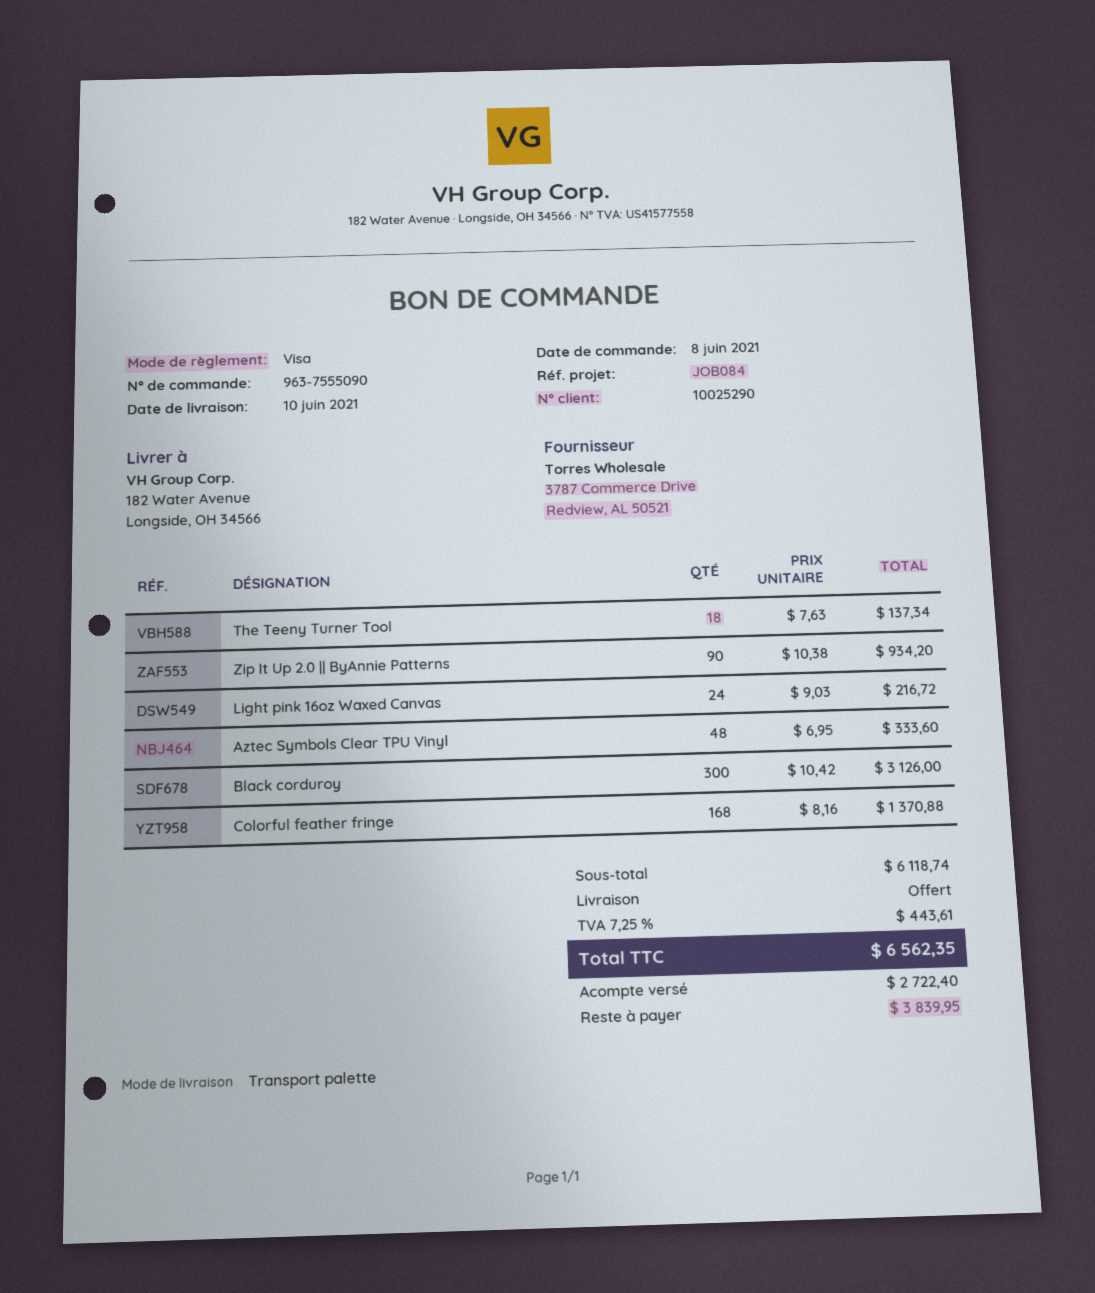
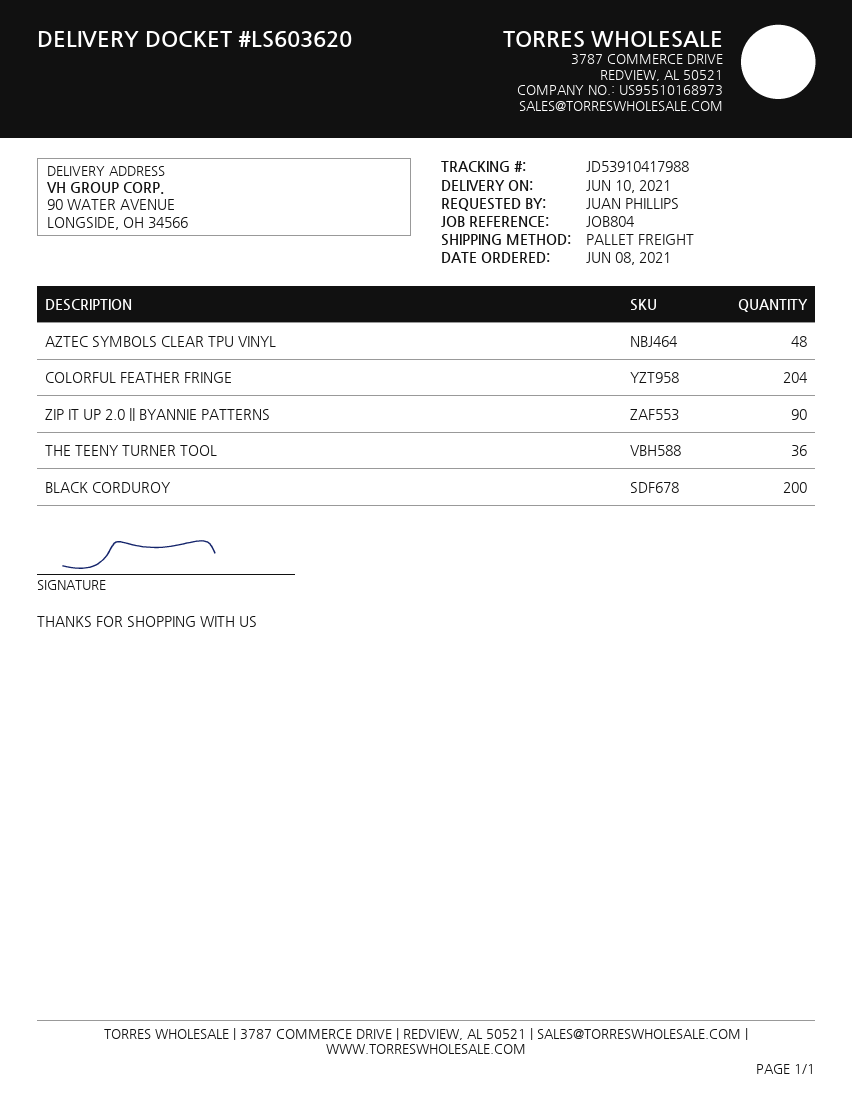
reference: JOB084 -> JOB804
ship to: 182 Water Avenue, Longside, OH 34566 -> 90 WATER AVENUE, LONGSIDE, OH 34566
The Teeny Turner Tool: 18 -> 36
Light pink 16oz Waxed Canvas: 24 -> none
Black corduroy: 300 -> 200
Colorful feather fringe: 168 -> 204

